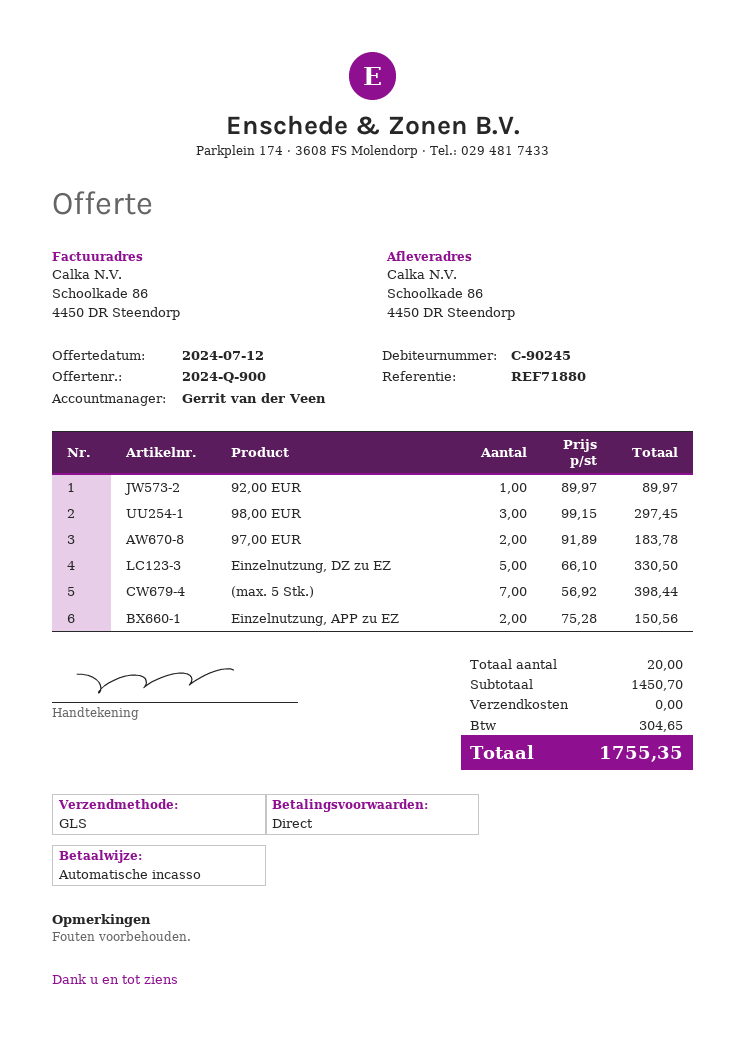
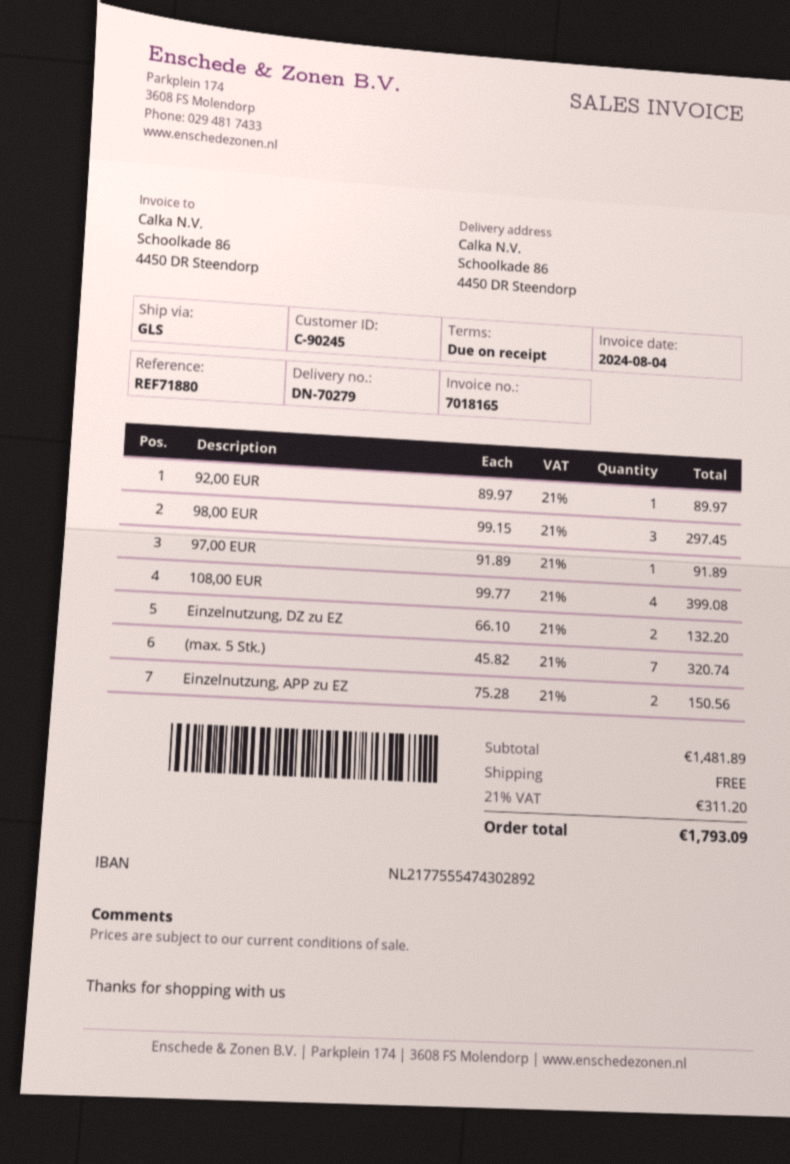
97,00 EUR: 2 x 91.89 = 183.78 -> 1 x 91.89 = 91.89
Einzelnutzung, DZ zu EZ: 5 x 66.10 = 330.50 -> 2 x 66.10 = 132.20
(max. 5 Stk.): 7 x 56.92 = 398.44 -> 7 x 45.82 = 320.74
108,00 EUR: none -> 4 x 99.77 = 399.08
subtotal: 1450.70 -> 1481.89
tax: 304.65 -> 311.20
total: 1755.35 -> 1793.09

